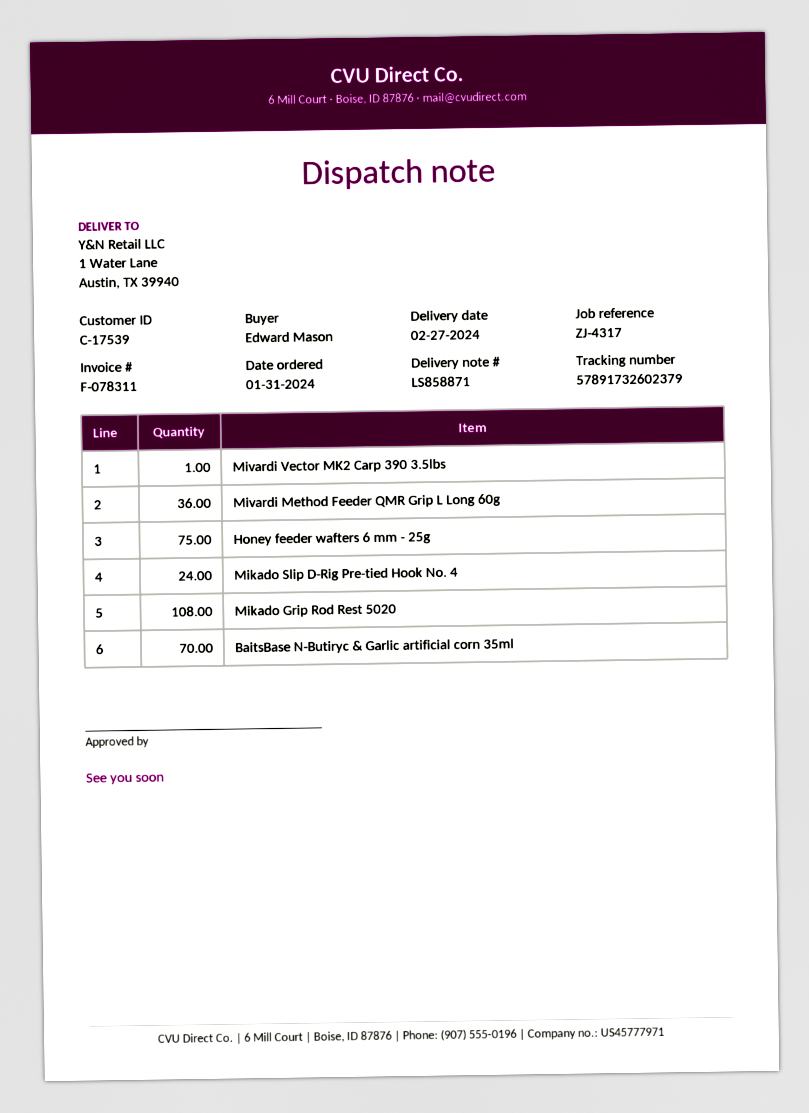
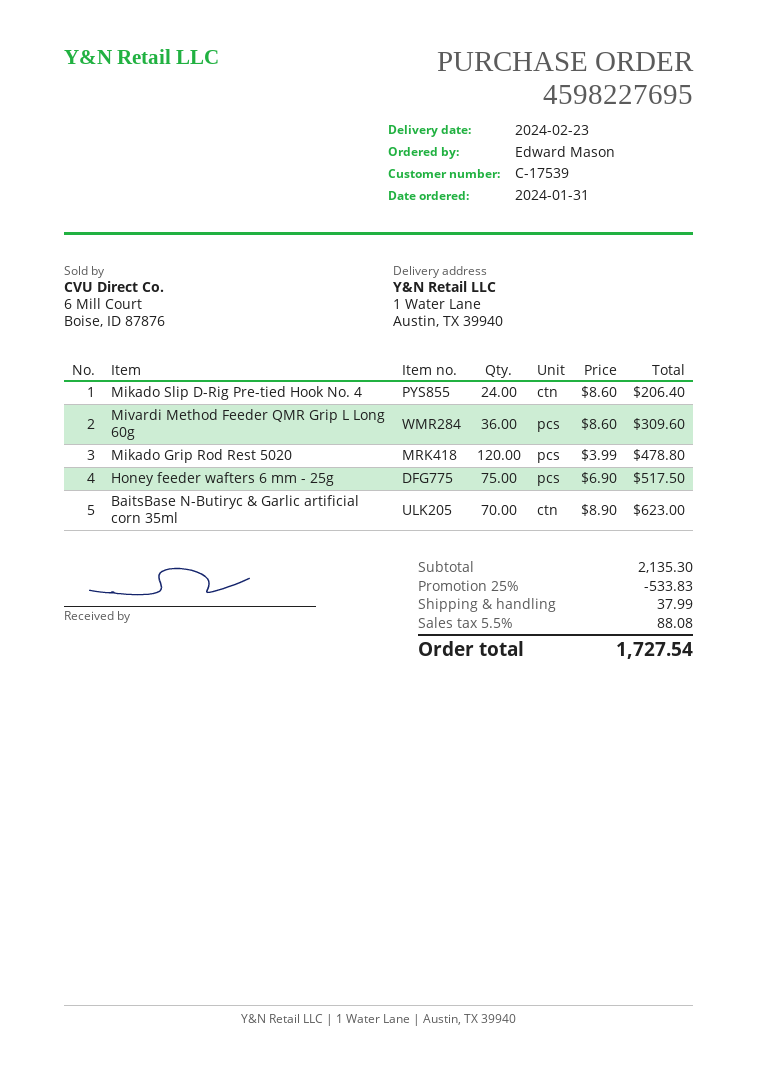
delivery date: 2024-02-27 -> 2024-02-23
Mivardi Vector MK2 Carp 390 3.5lbs: 1 -> none
Mikado Grip Rod Rest 5020: 108 -> 120

